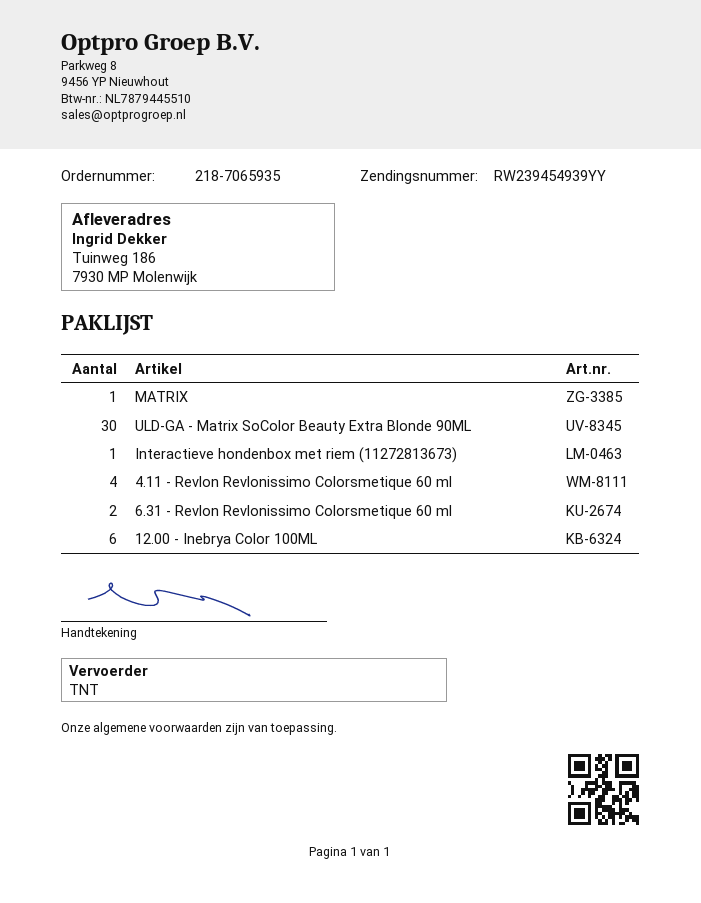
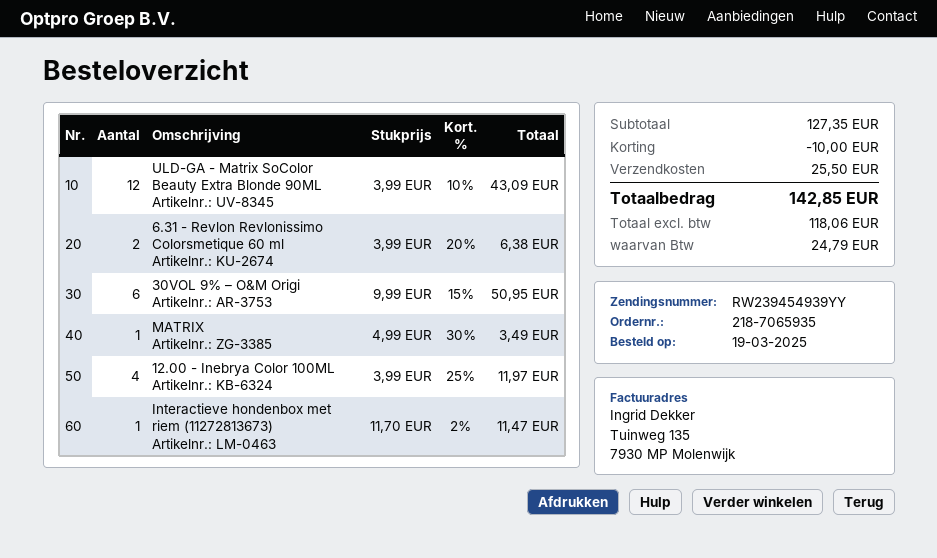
ULD-GA - Matrix SoColor Beauty Extra Blonde 90ML: 30 -> 12
4.11 - Revlon Revlonissimo Colorsmetique 60 ml: 4 -> none
12.00 - Inebrya Color 100ML: 6 -> 4
30VOL 9% – O&M Origi: none -> 6

